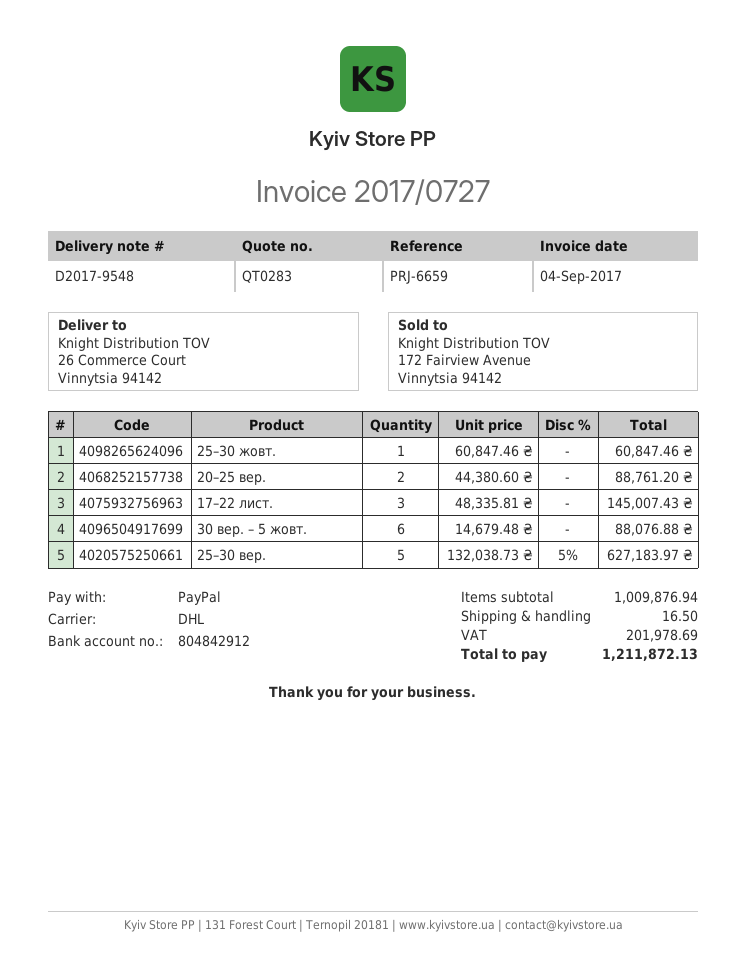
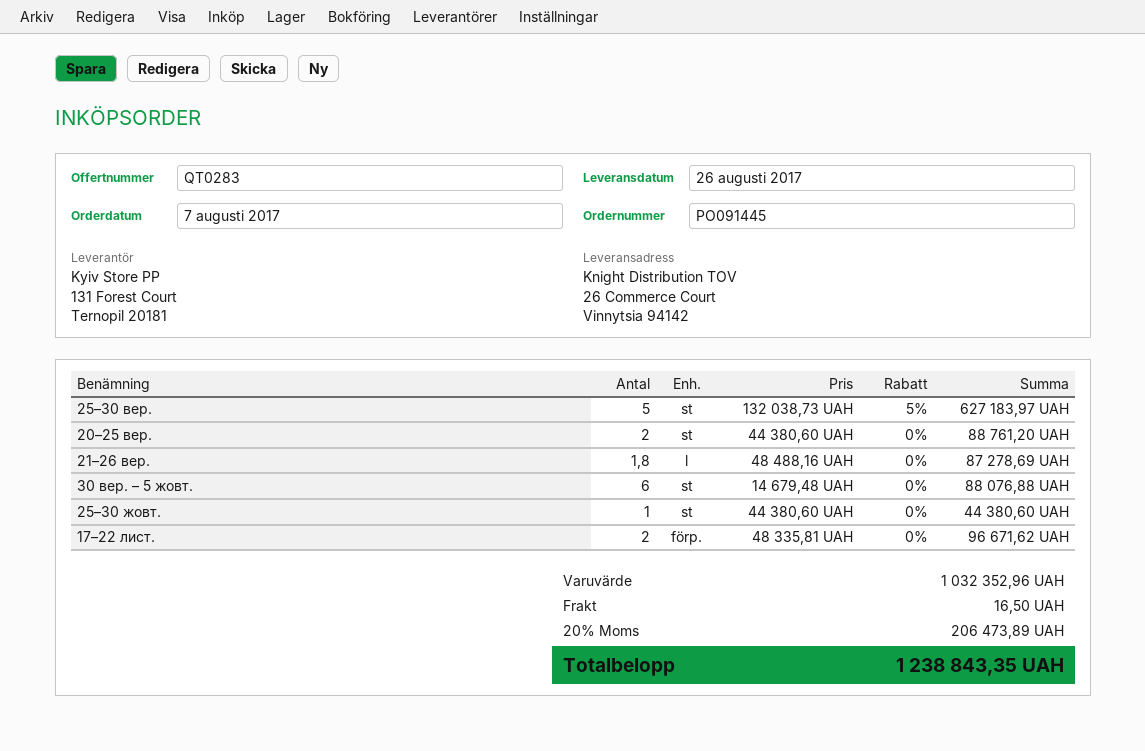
25–30 жовт.: 1 x 60847.46 = 60847.46 -> 1 x 44380.60 = 44380.60
17–22 лист.: 3 x 48335.81 = 145007.43 -> 2 x 48335.81 = 96671.62
21–26 вер.: none -> 1.8 x 48488.16 = 87278.69
subtotal: 1009876.94 -> 1032352.96
tax: 201978.69 -> 206473.89
total: 1211872.13 -> 1238843.35

